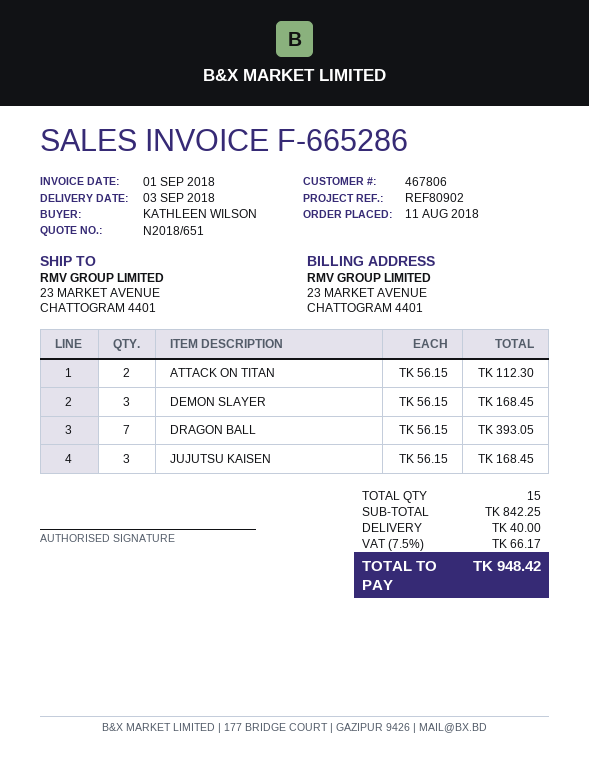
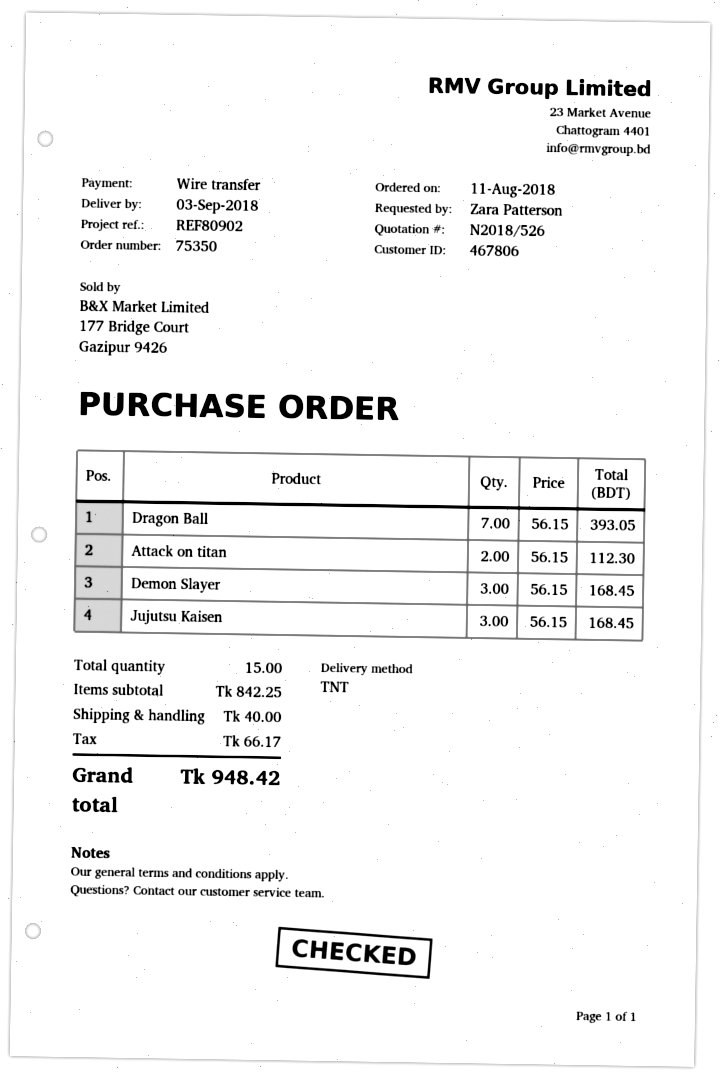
quote number: N2018/651 -> N2018/526
ordered by: KATHLEEN WILSON -> Zara Patterson

